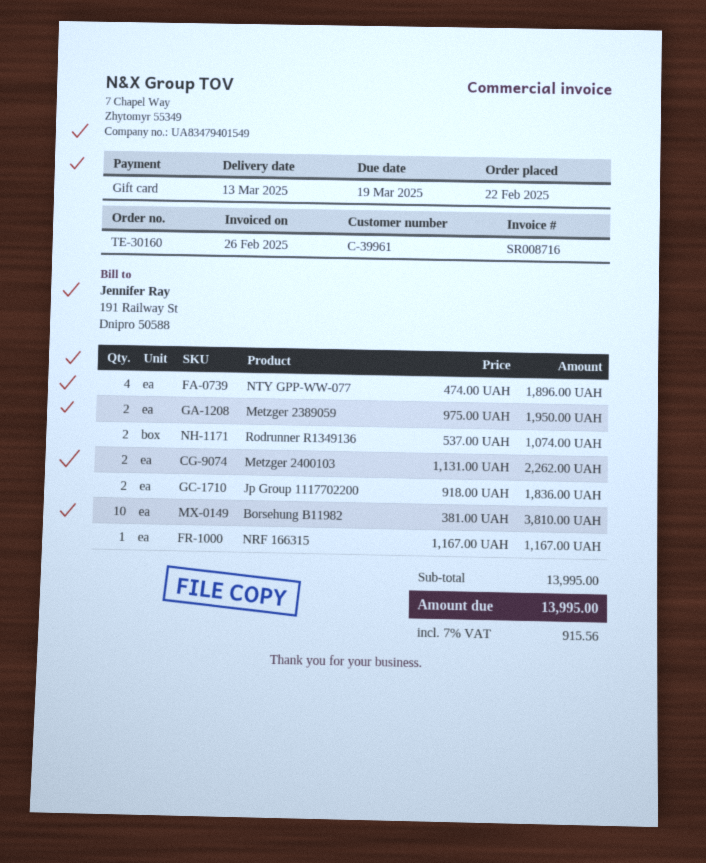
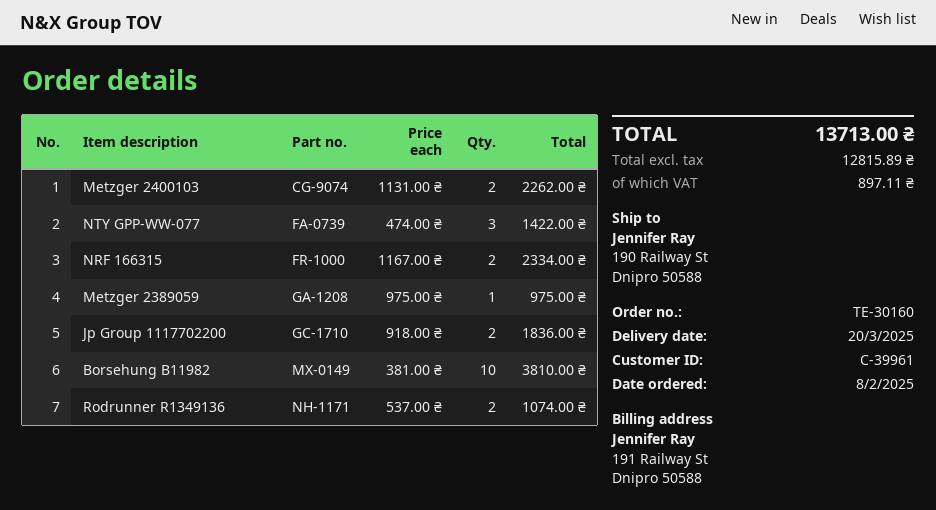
order date: 2025-02-22 -> 2025-02-08
delivery date: 2025-03-13 -> 2025-03-20
NTY GPP-WW-077: 4 x 474.00 = 1896.00 -> 3 x 474.00 = 1422.00
Metzger 2389059: 2 x 975.00 = 1950.00 -> 1 x 975.00 = 975.00
NRF 166315: 1 x 1167.00 = 1167.00 -> 2 x 1167.00 = 2334.00
tax: 915.56 -> 897.11
total: 13995.00 -> 13713.00

